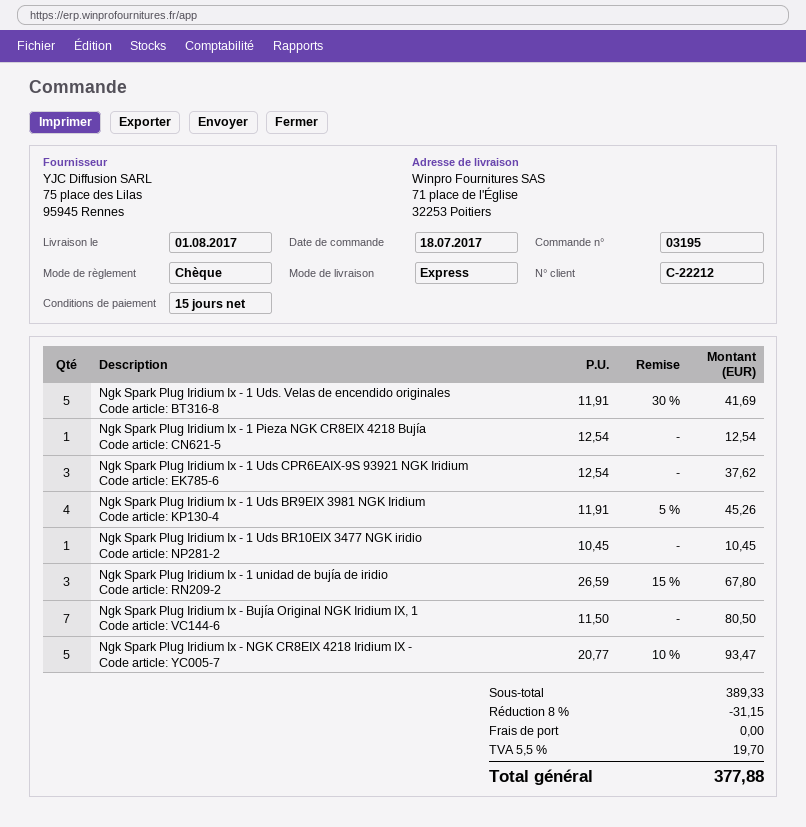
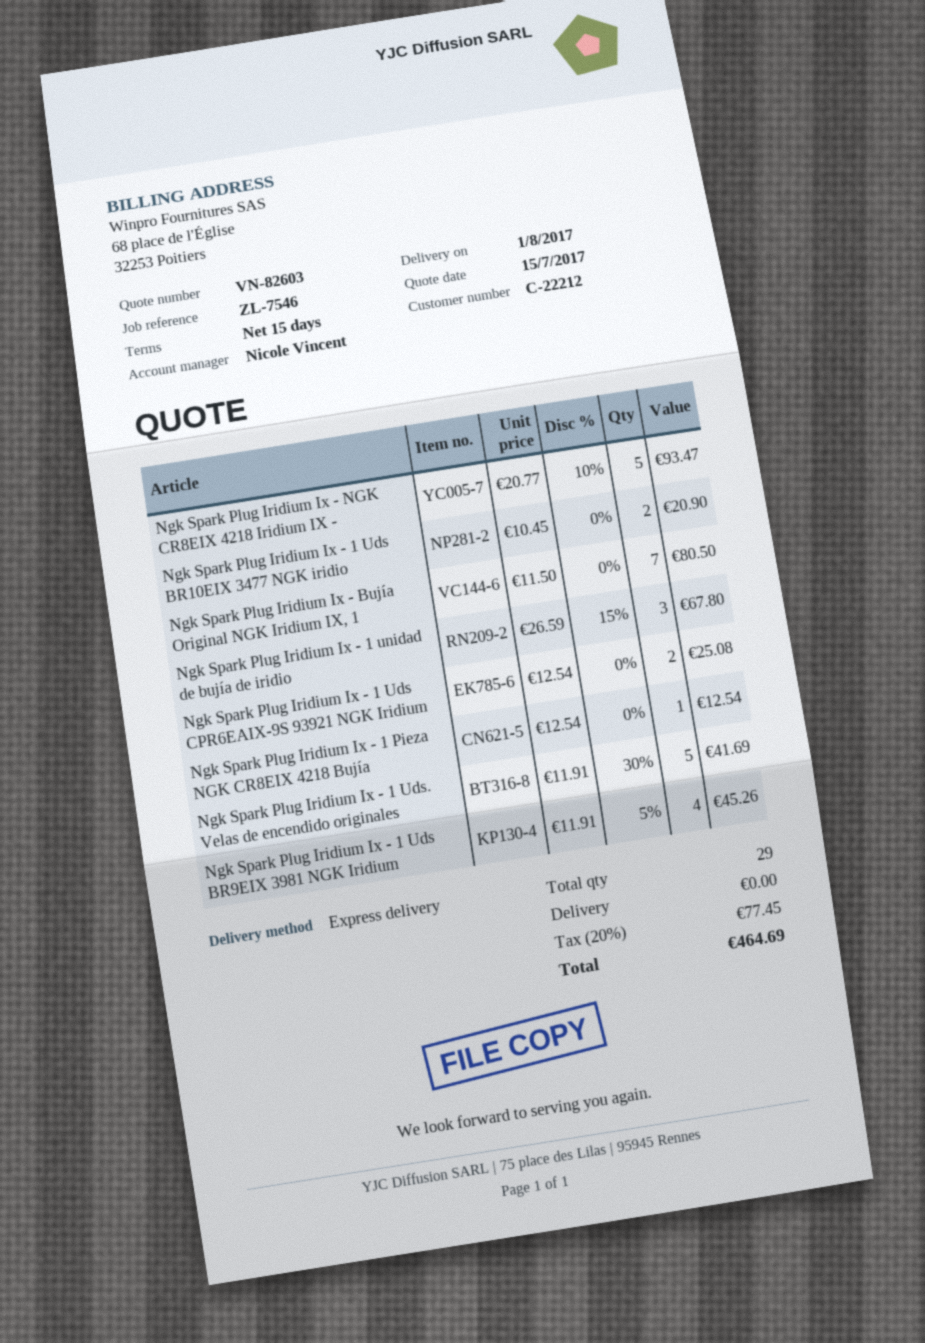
Ngk Spark Plug Iridium Ix - 1 Uds CPR6EAIX-9S 93921 NGK Iridium: 3 x 12.54 = 37.62 -> 2 x 12.54 = 25.08
Ngk Spark Plug Iridium Ix - 1 Uds BR10EIX 3477 NGK iridio: 1 x 10.45 = 10.45 -> 2 x 10.45 = 20.90
discount: 8% = 31.15 -> none
tax: 5.5% = 19.70 -> 20% = 77.45
total: 377.88 -> 464.69

